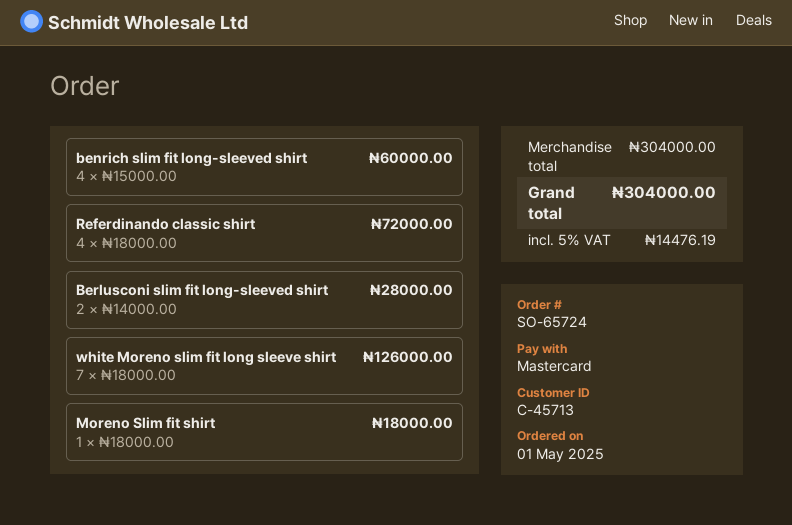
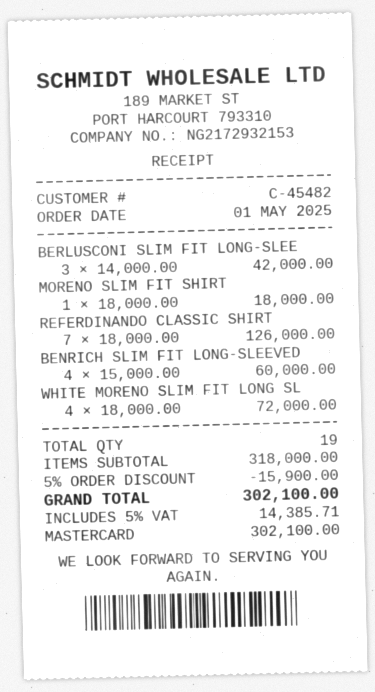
customer number: C-45713 -> C-45482
Referdinando classic shirt: 4 x 18000.00 = 72000.00 -> 7 x 18000.00 = 126000.00
Berlusconi slim fit long-sleeved shirt: 2 x 14000.00 = 28000.00 -> 3 x 14000.00 = 42000.00
white Moreno slim fit long sleeve shirt: 7 x 18000.00 = 126000.00 -> 4 x 18000.00 = 72000.00
subtotal: 304000.00 -> 318000.00
discount: none -> 5% = 15900.00
tax: 5% = 14476.19 -> 5% = 14385.71
total: 304000.00 -> 302100.00

